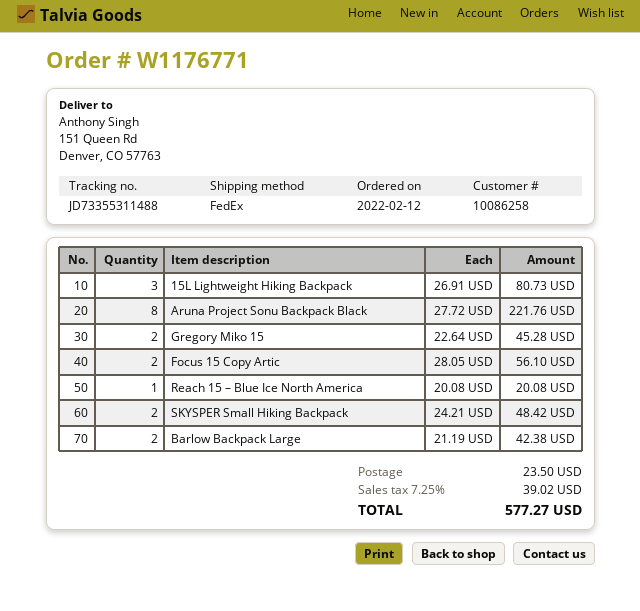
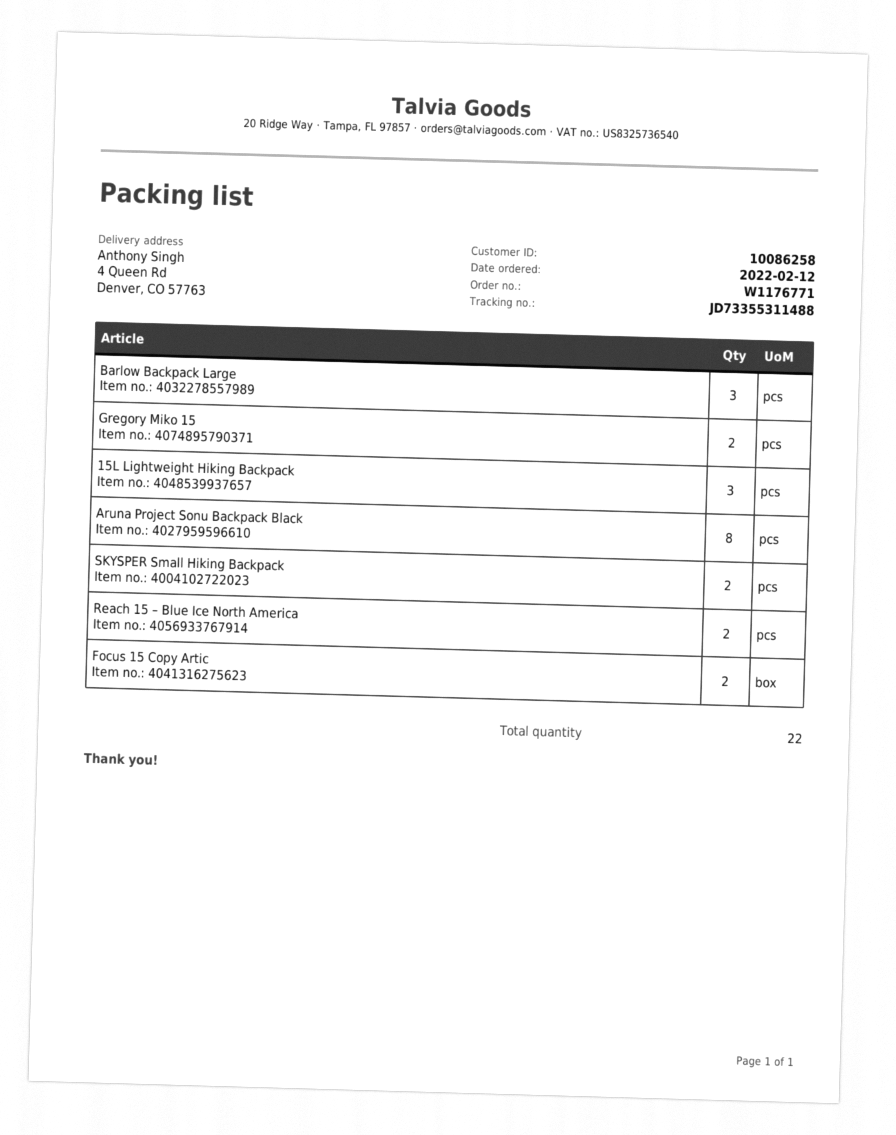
ship to: 151 Queen Rd, Denver, CO 57763 -> 4 Queen Rd, Denver, CO 57763
Reach 15 – Blue Ice North America: 1 -> 2
Barlow Backpack Large: 2 -> 3

